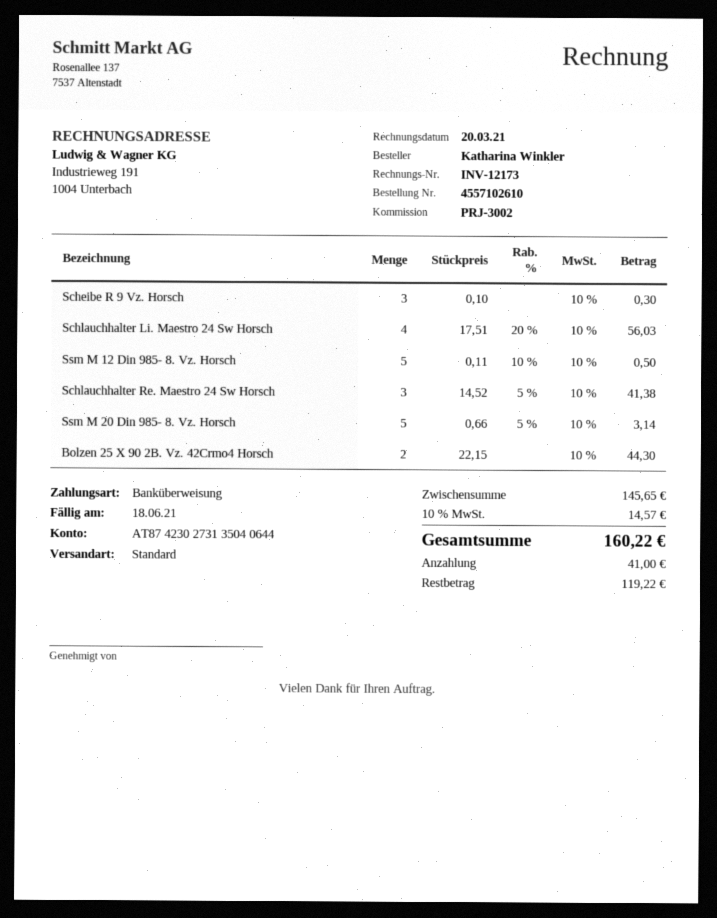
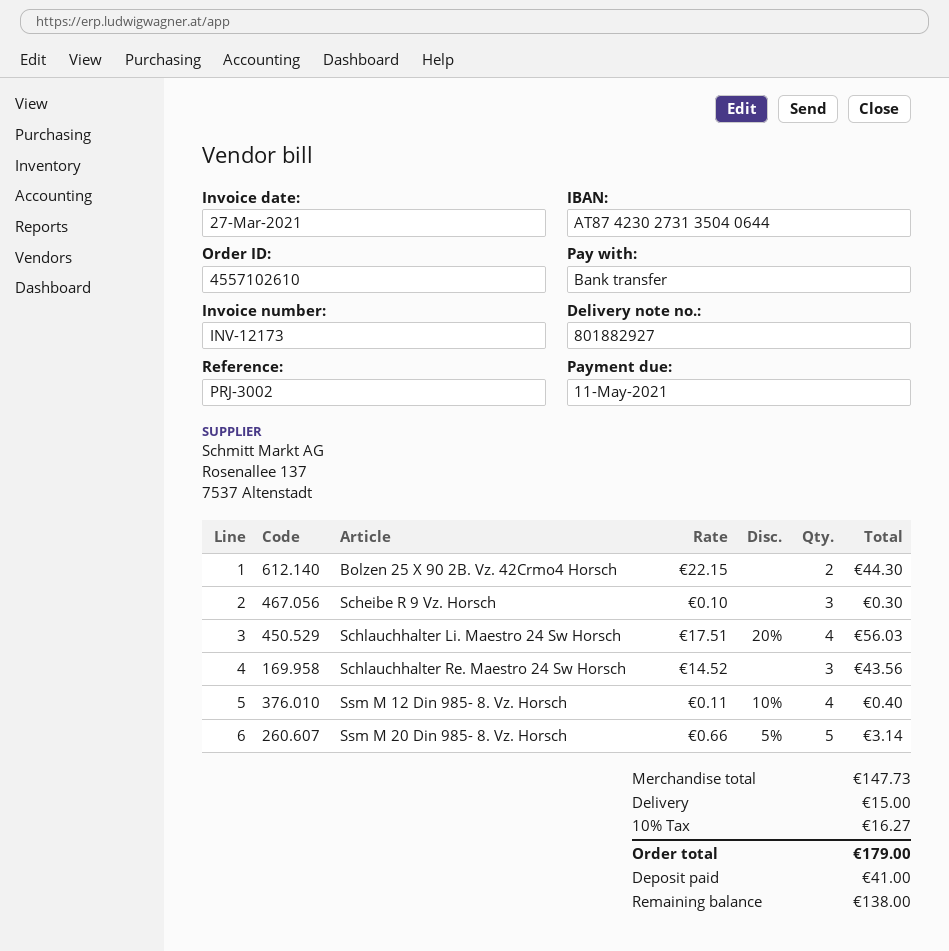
invoice date: 2021-03-20 -> 2021-03-27
due date: 2021-06-18 -> 2021-05-11
Ssm M 12 Din 985- 8. Vz. Horsch: 5 x 0.11 - 10% = 0.50 -> 4 x 0.11 - 10% = 0.40
Schlauchhalter Re. Maestro 24 Sw Horsch: 3 x 14.52 - 5% = 41.38 -> 3 x 14.52 = 43.56
subtotal: 145.65 -> 147.73
shipping: none -> 15.00
tax: 10% = 14.57 -> 10% = 16.27
total: 160.22 -> 179.00
balance: 119.22 -> 138.00

